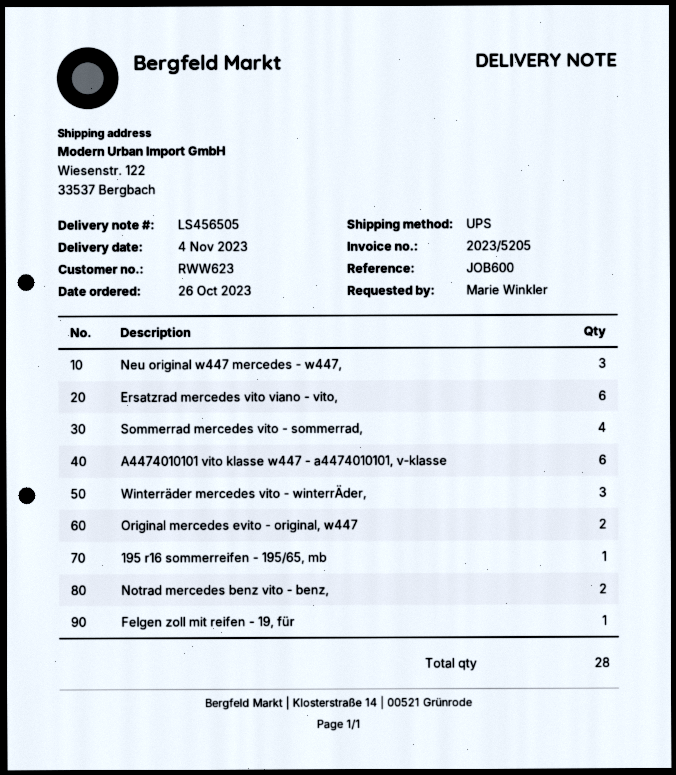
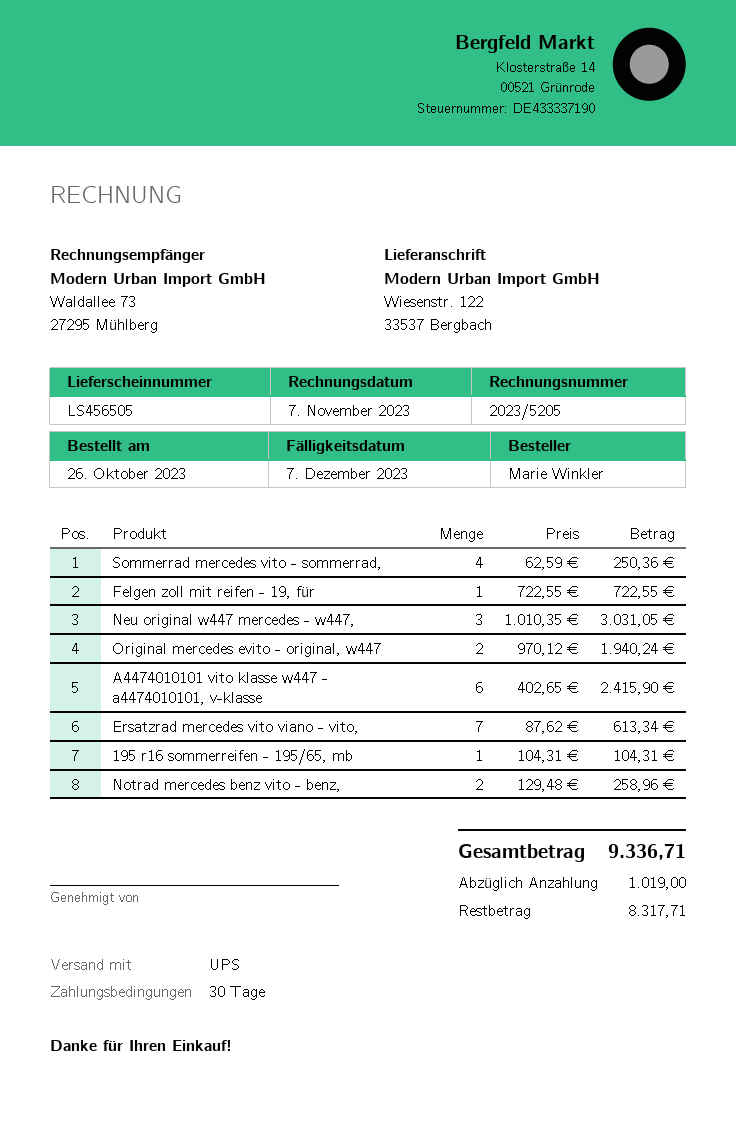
Ersatzrad mercedes vito viano - vito,: 6 -> 7
Winterräder mercedes vito - winterrÄder,: 3 -> none

